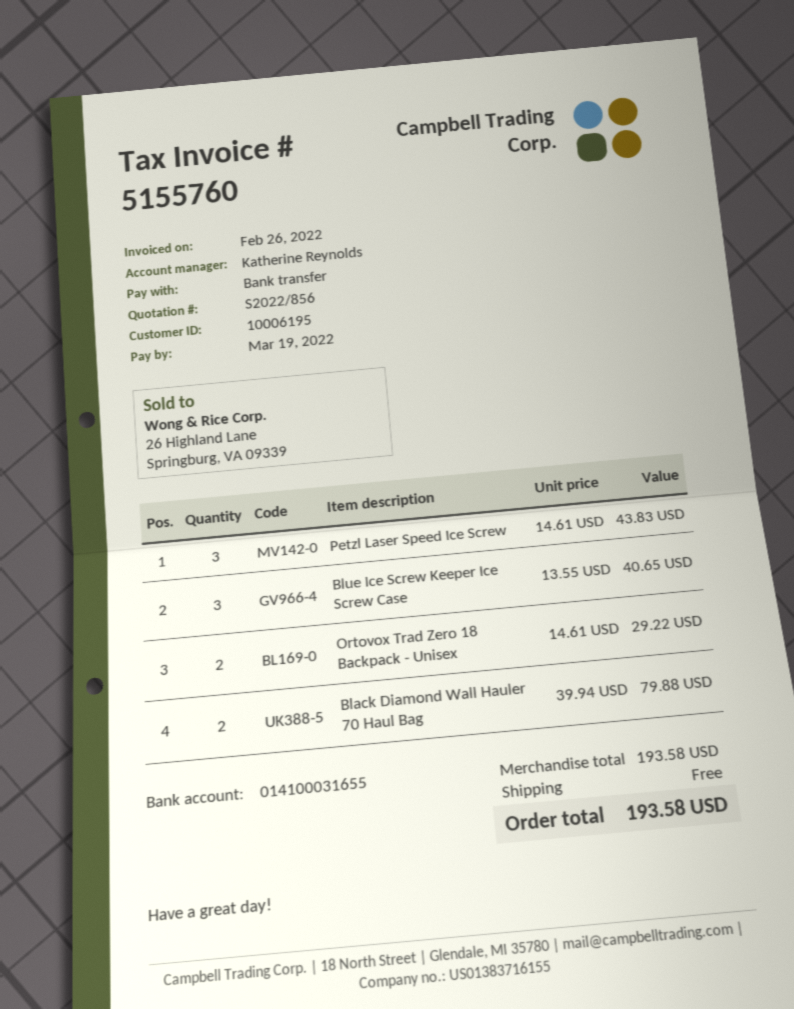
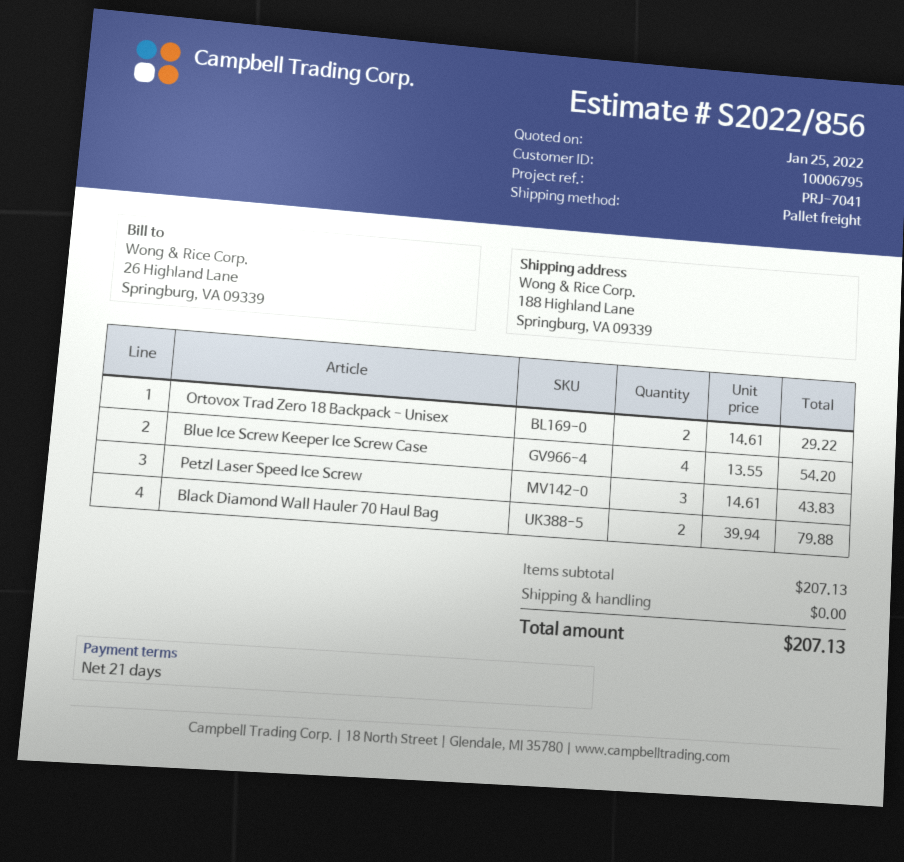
customer number: 10006195 -> 10006795
Blue Ice Screw Keeper Ice Screw Case: 3 x 13.55 = 40.65 -> 4 x 13.55 = 54.20
subtotal: 193.58 -> 207.13
total: 193.58 -> 207.13

